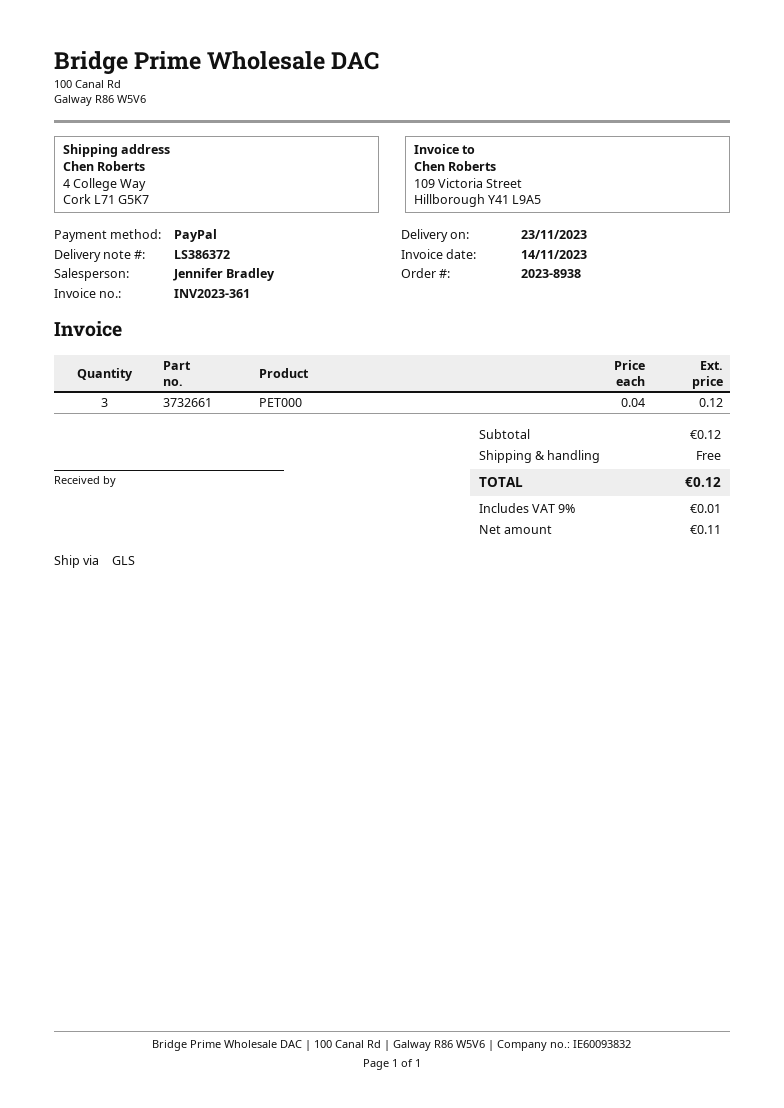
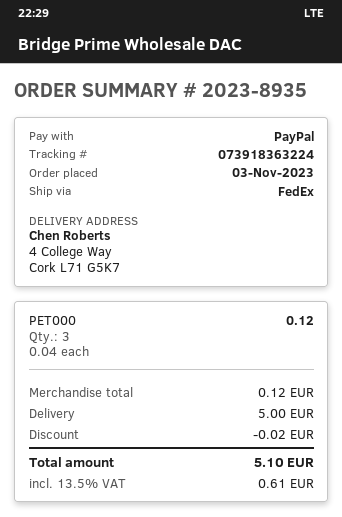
order number: 2023-8938 -> 2023-8935
shipping method: GLS -> FedEx
discount: none -> 0.02
shipping: 0.00 -> 5.00
tax: 9% = 0.01 -> 13.5% = 0.61
total: 0.12 -> 5.10

